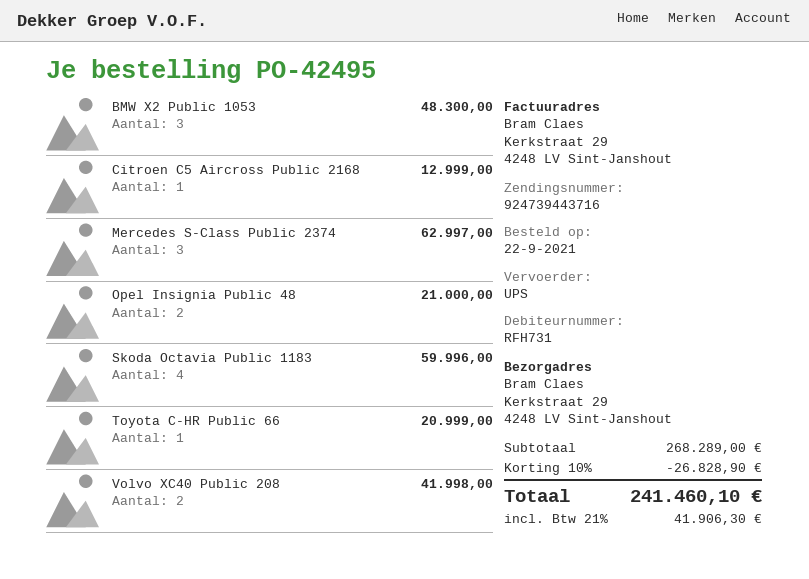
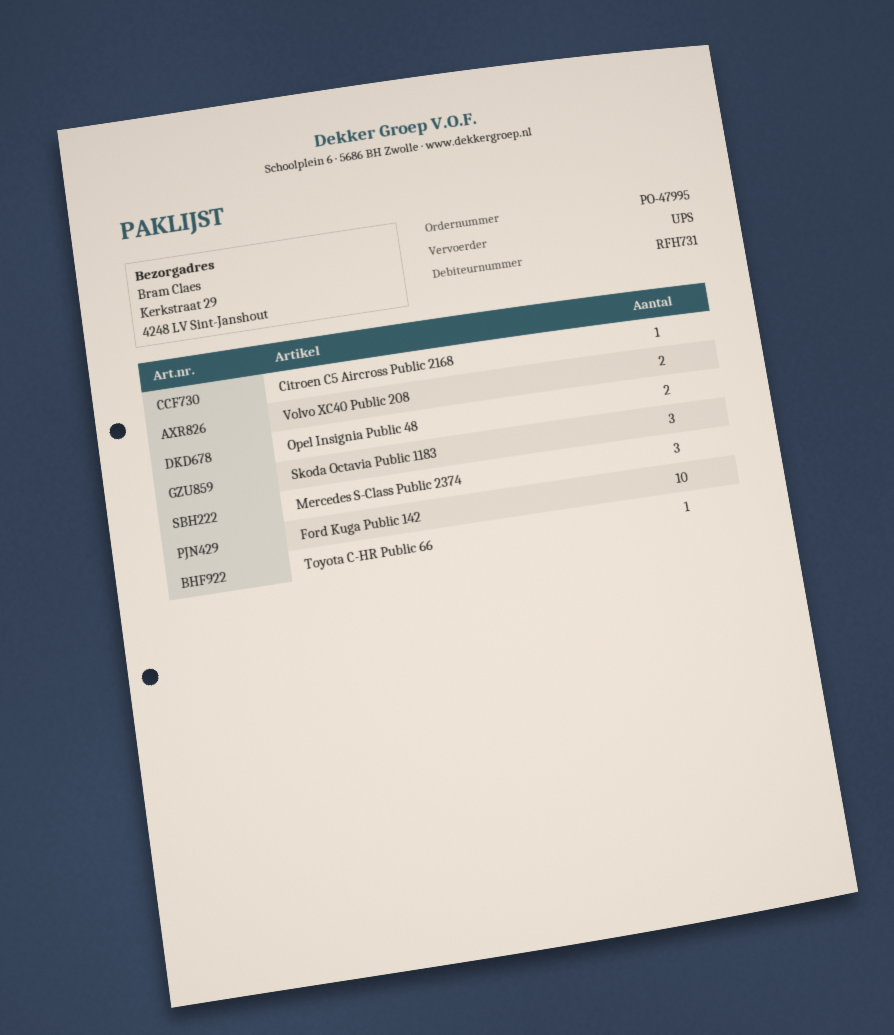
order number: PO-42495 -> PO-47995
BMW X2 Public 1053: 3 -> none
Skoda Octavia Public 1183: 4 -> 3
Ford Kuga Public 142: none -> 10

